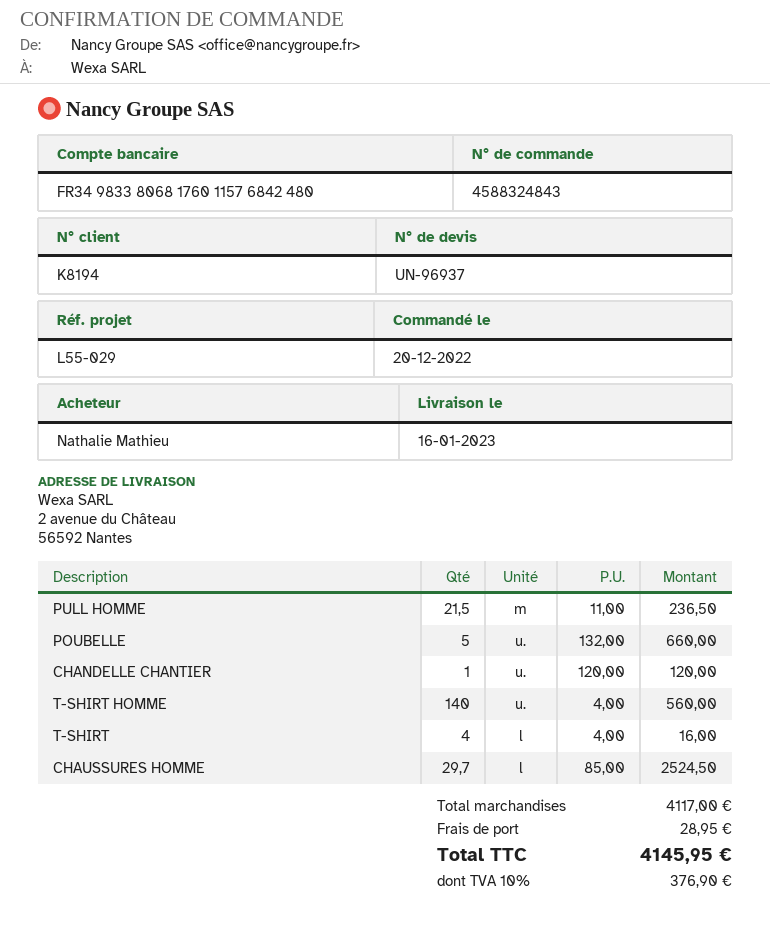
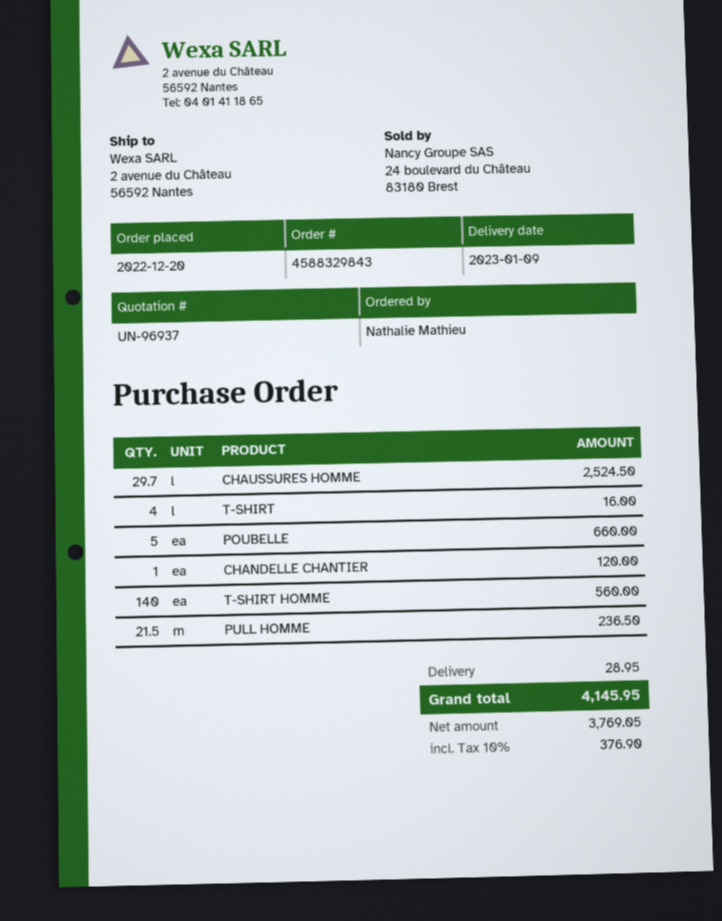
order number: 4588324843 -> 4588329843
delivery date: 2023-01-16 -> 2023-01-09

